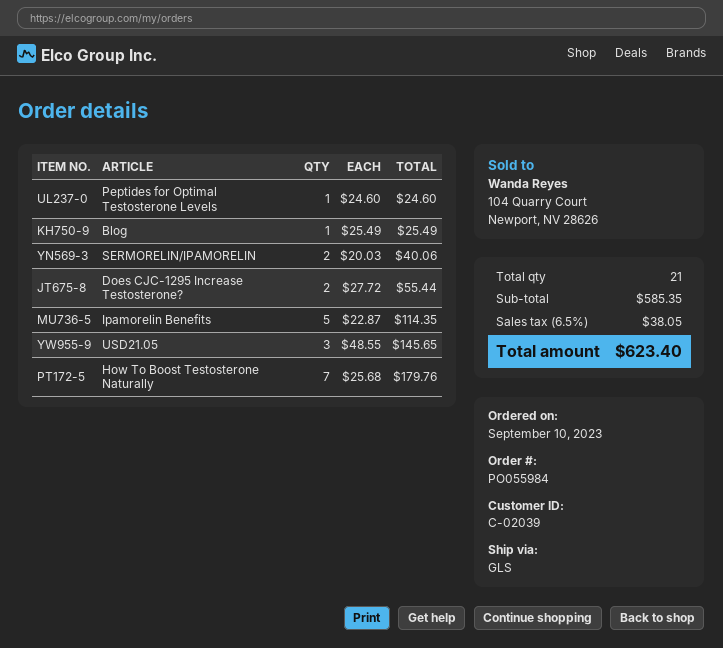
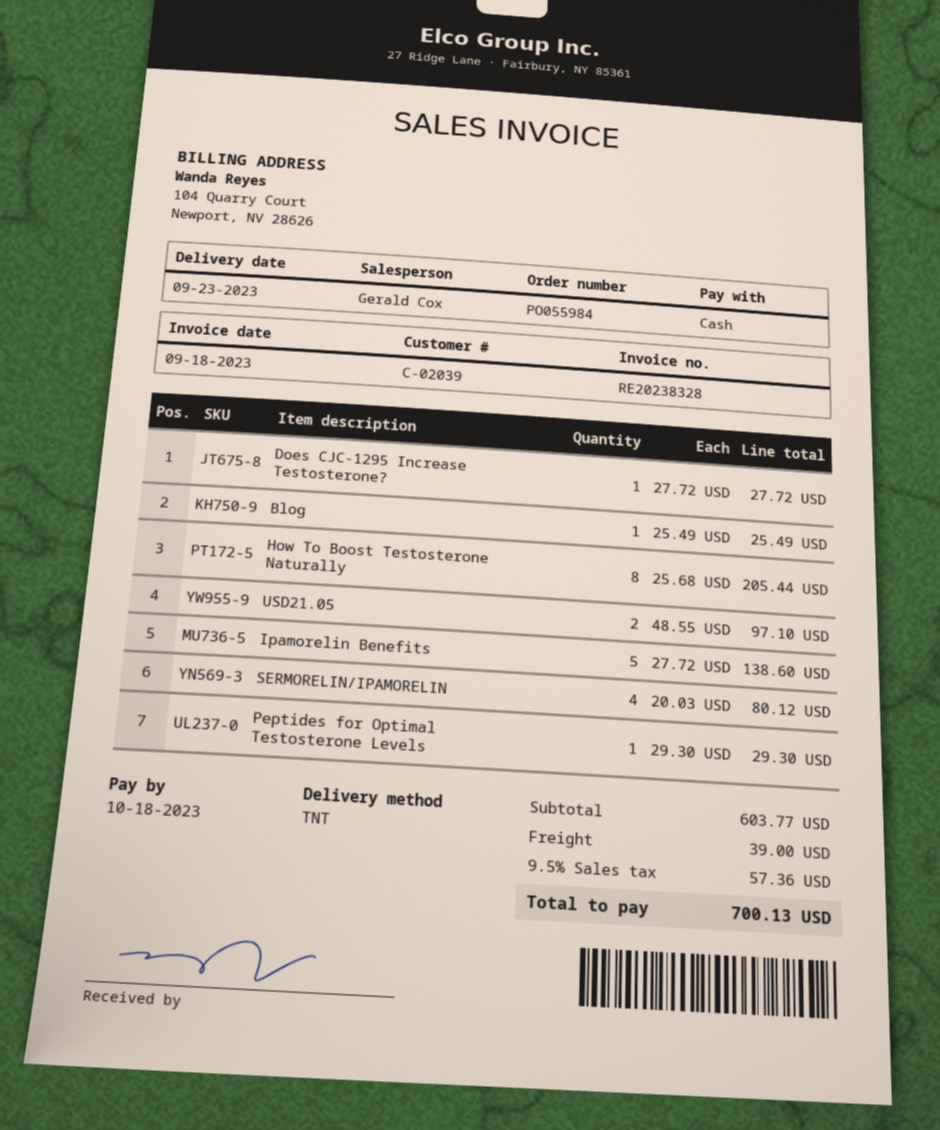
shipping method: GLS -> TNT
Peptides for Optimal Testosterone Levels: 1 x 24.60 = 24.60 -> 1 x 29.30 = 29.30
SERMORELIN/IPAMORELIN: 2 x 20.03 = 40.06 -> 4 x 20.03 = 80.12
Does CJC-1295 Increase Testosterone?: 2 x 27.72 = 55.44 -> 1 x 27.72 = 27.72
Ipamorelin Benefits: 5 x 22.87 = 114.35 -> 5 x 27.72 = 138.60
USD21.05: 3 x 48.55 = 145.65 -> 2 x 48.55 = 97.10
How To Boost Testosterone Naturally: 7 x 25.68 = 179.76 -> 8 x 25.68 = 205.44
subtotal: 585.35 -> 603.77
shipping: none -> 39.00
tax: 6.5% = 38.05 -> 9.5% = 57.36
total: 623.40 -> 700.13

